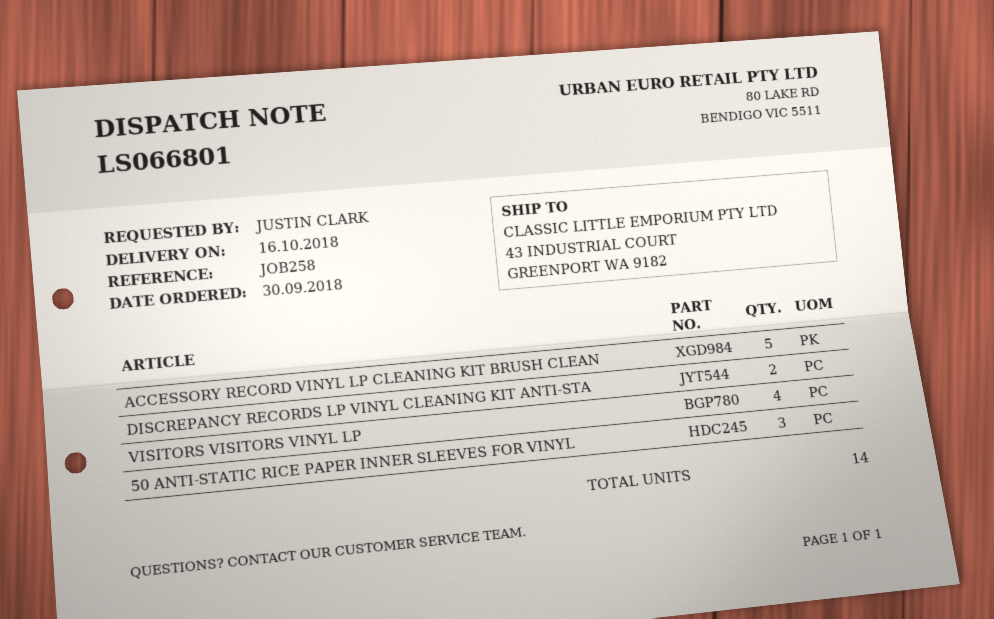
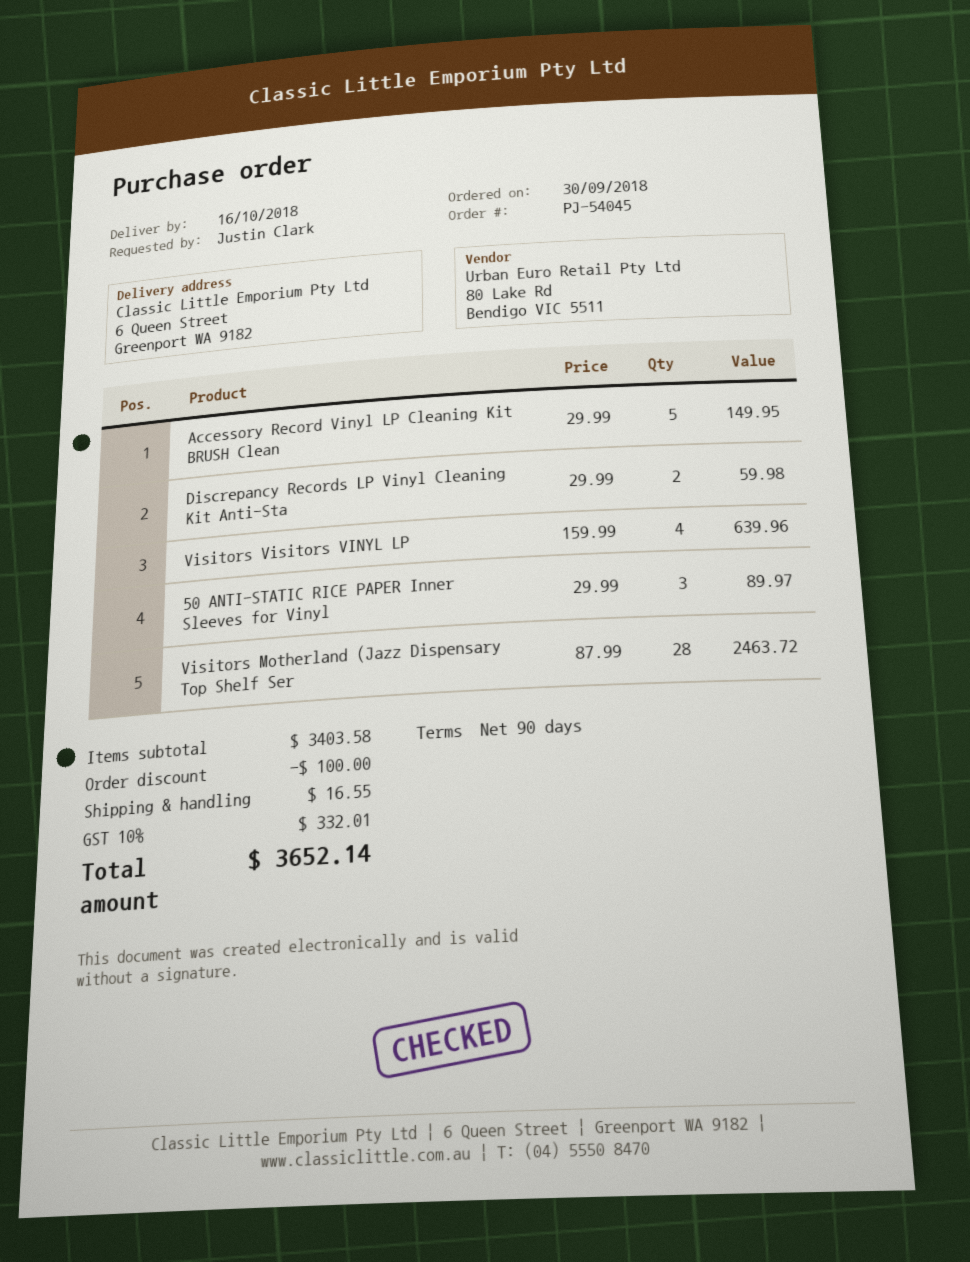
ship to: 43 INDUSTRIAL COURT, GREENPORT WA 9182 -> 6 Queen Street, Greenport WA 9182
Visitors Motherland (Jazz Dispensary Top Shelf Ser: none -> 28

